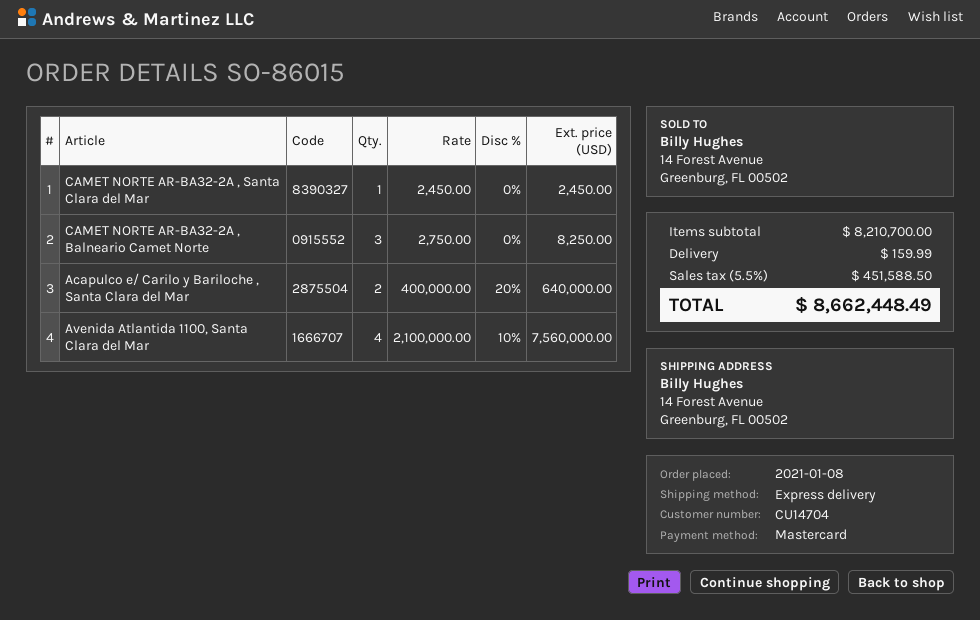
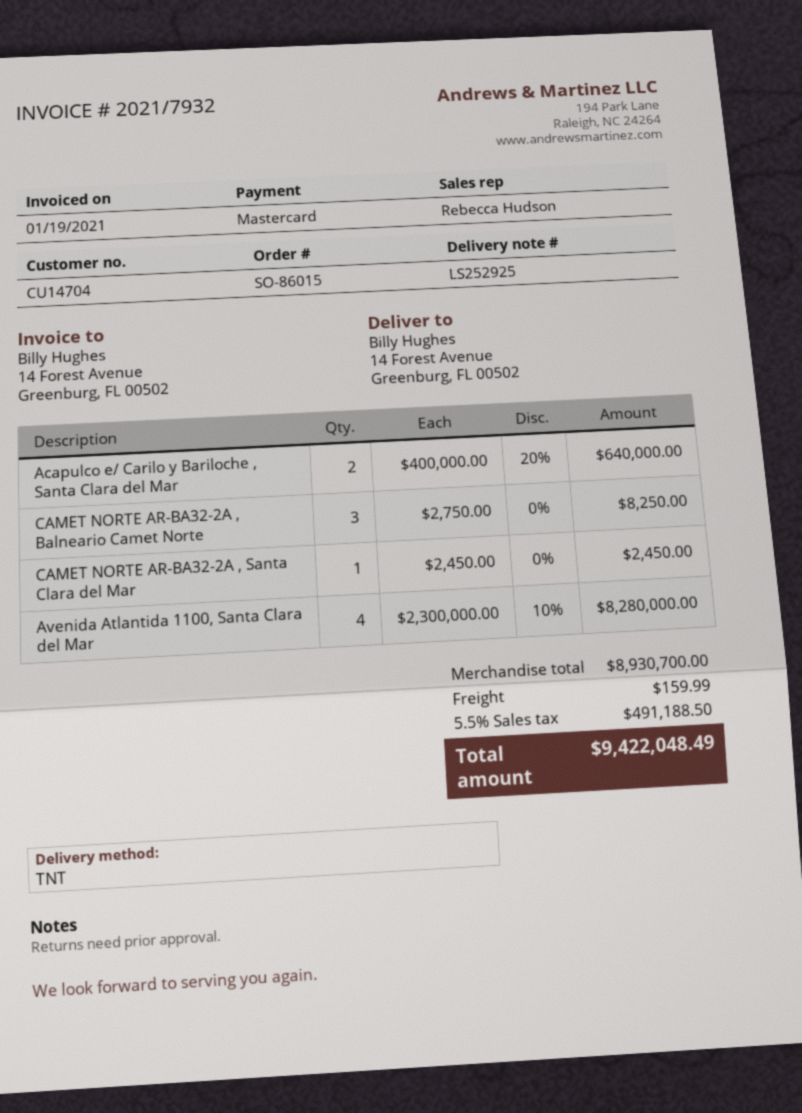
shipping method: express -> TNT
Avenida Atlantida 1100, Santa Clara del Mar: 4 x 2100000.00 - 10% = 7560000.00 -> 4 x 2300000.00 - 10% = 8280000.00
subtotal: 8210700.00 -> 8930700.00
tax: 5.5% = 451588.50 -> 5.5% = 491188.50
total: 8662448.49 -> 9422048.49

